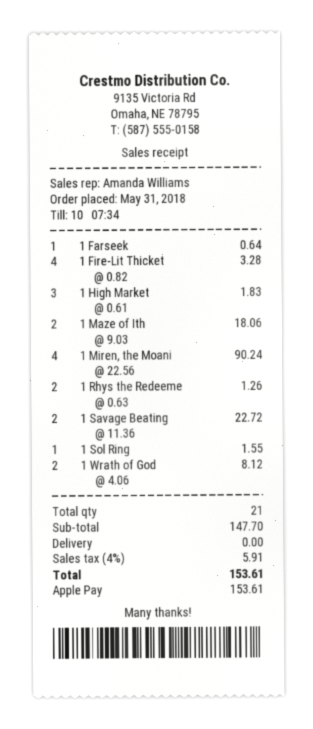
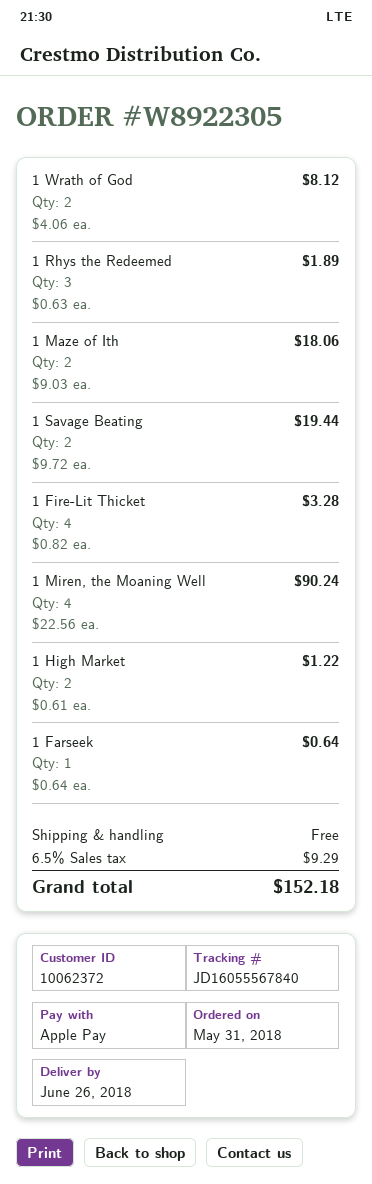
1 High Market: 3 x 0.61 = 1.83 -> 2 x 0.61 = 1.22
1 Rhys the Redeeme: 2 x 0.63 = 1.26 -> 3 x 0.63 = 1.89
1 Savage Beating: 2 x 11.36 = 22.72 -> 2 x 9.72 = 19.44
1 Sol Ring: 1 x 1.55 = 1.55 -> none
tax: 4% = 5.91 -> 6.5% = 9.29
total: 153.61 -> 152.18

